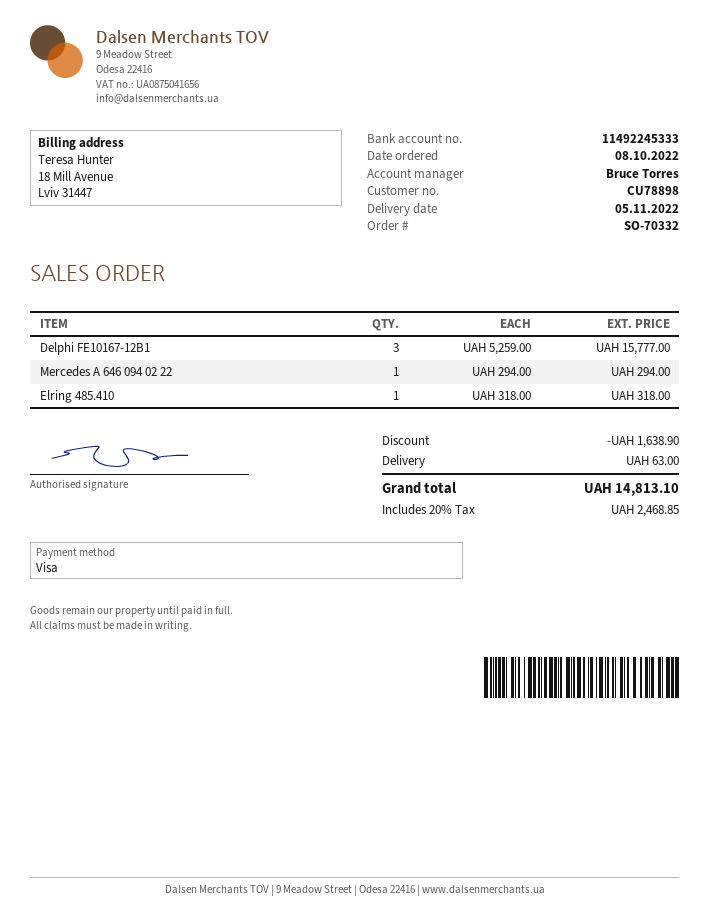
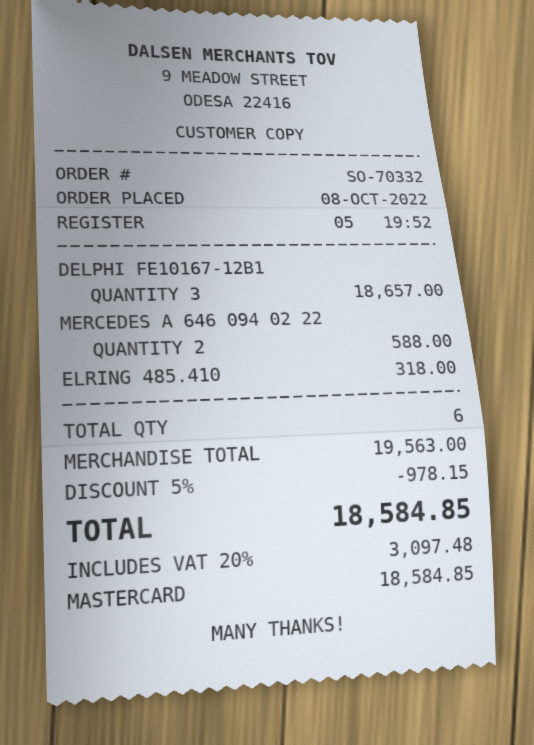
payment method: Visa -> Mastercard
Delphi FE10167-12B1: 3 for 15777.00 -> 3 for 18657.00
Mercedes A 646 094 02 22: 1 for 294.00 -> 2 for 588.00
discount: 1638.90 -> 978.15
shipping: 63.00 -> none
tax: 20% = 2468.85 -> 20% = 3097.48
total: 14813.10 -> 18584.85

